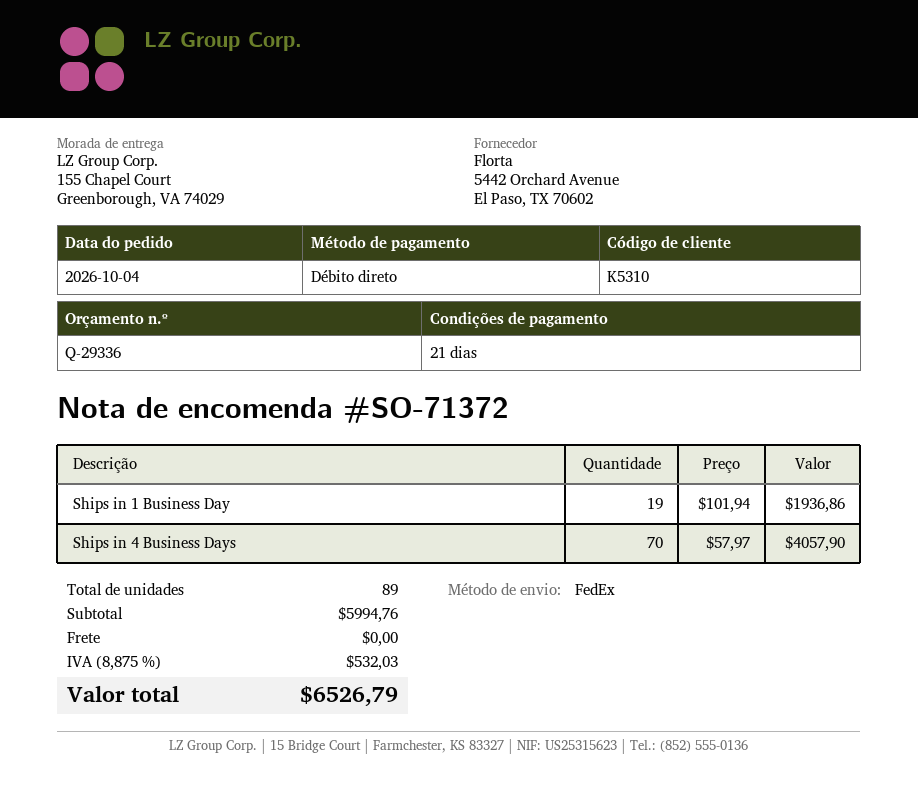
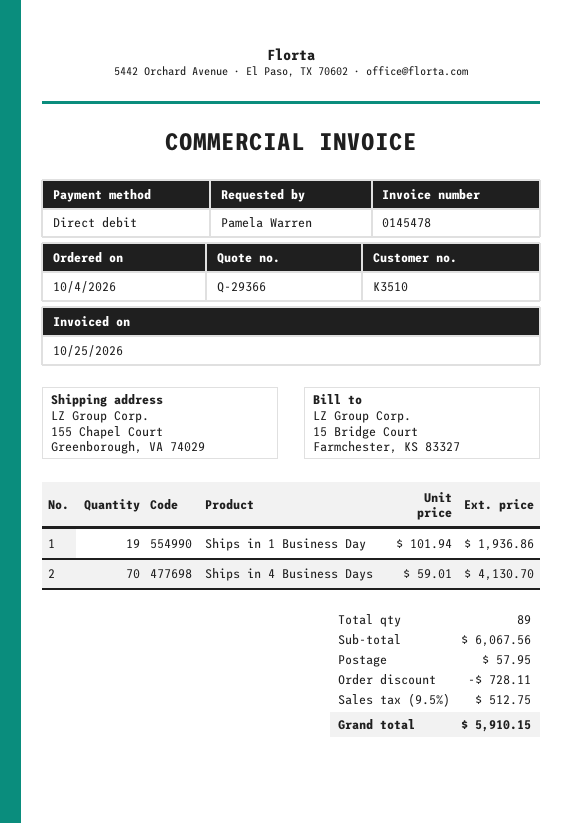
quote number: Q-29336 -> Q-29366
customer number: K5310 -> K3510
Ships in 4 Business Days: 70 x 57.97 = 4057.90 -> 70 x 59.01 = 4130.70
subtotal: 5994.76 -> 6067.56
discount: none -> 728.11
shipping: 0.00 -> 57.95
tax: 8.875% = 532.03 -> 9.5% = 512.75
total: 6526.79 -> 5910.15

